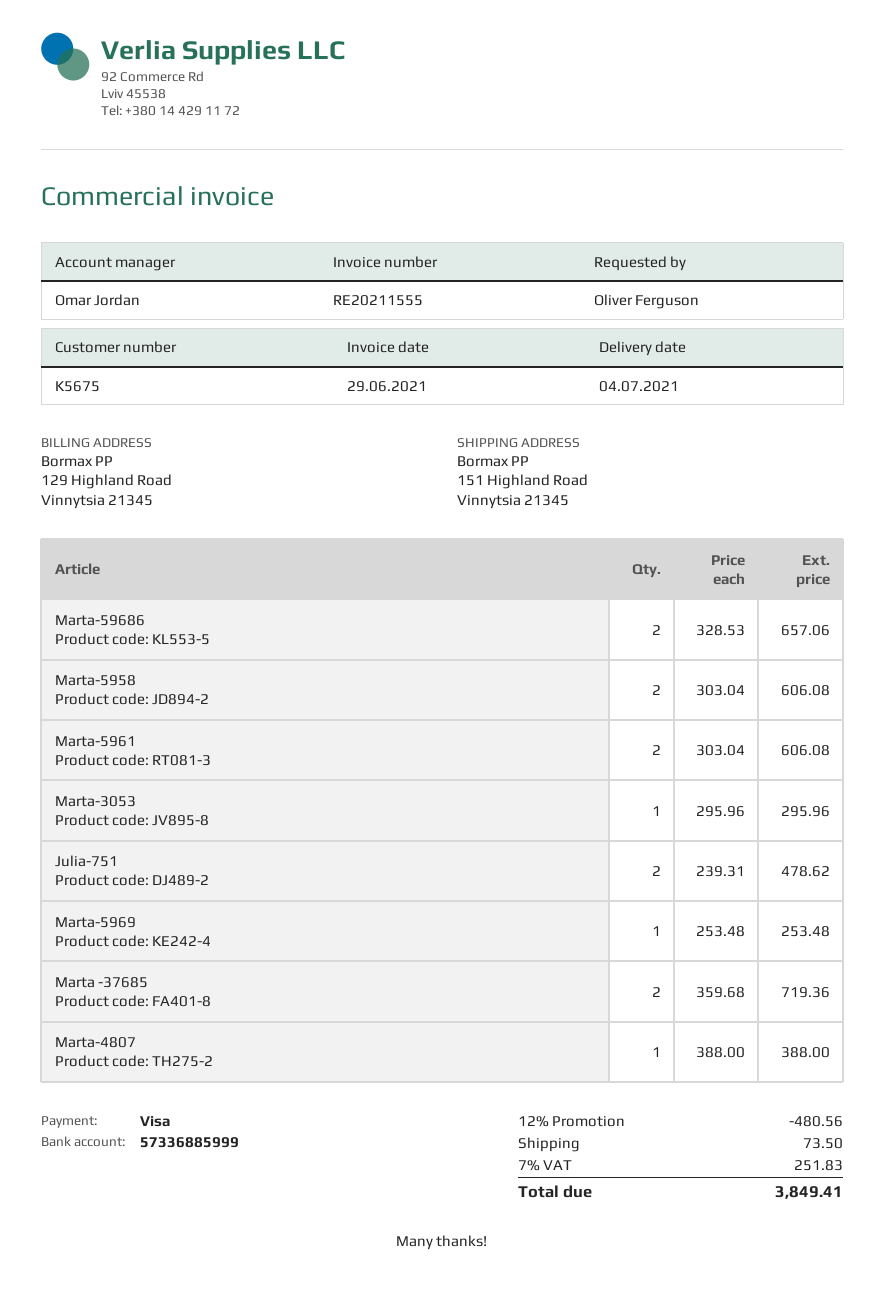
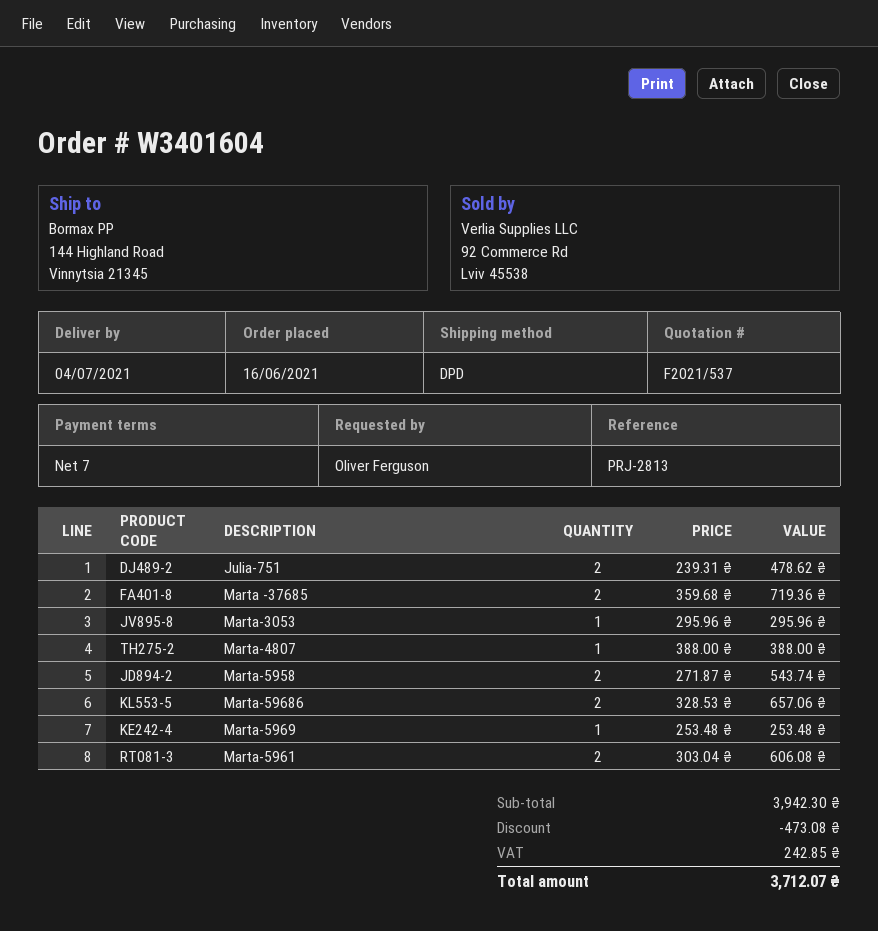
ship to: 151 Highland Road, Vinnytsia 21345 -> 144 Highland Road, Vinnytsia 21345
Marta-5958: 2 x 303.04 = 606.08 -> 2 x 271.87 = 543.74
discount: 480.56 -> 473.08
shipping: 73.50 -> none
tax: 251.83 -> 242.85
total: 3849.41 -> 3712.07

